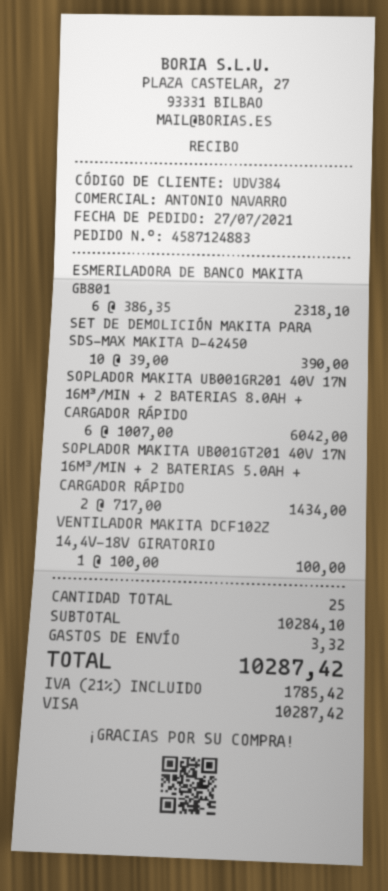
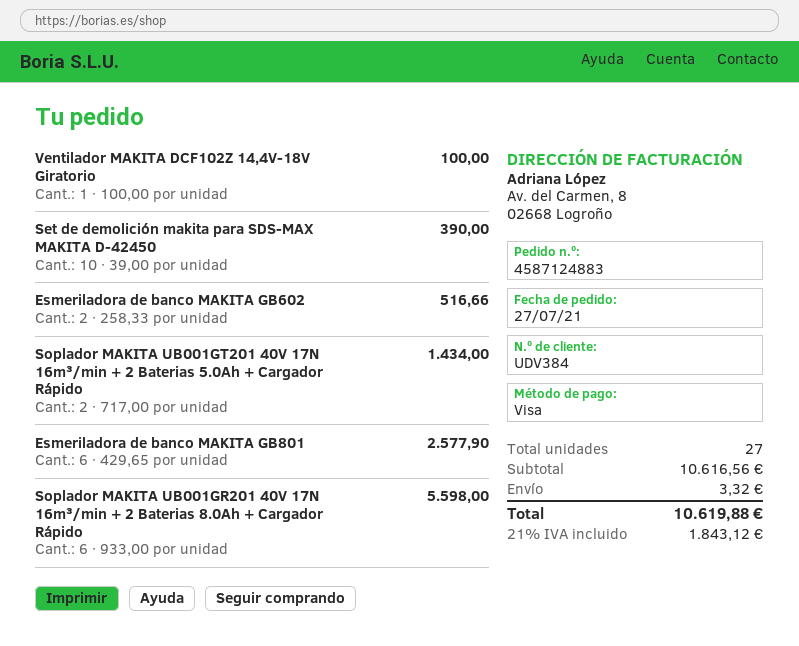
ESMERILADORA DE BANCO MAKITA GB801: 6 x 386.35 = 2318.10 -> 6 x 429.65 = 2577.90
SOPLADOR MAKITA UB001GR201 40V 17N 16M³/MIN + 2 BATERIAS 8.0AH + CARGADOR RÁPIDO: 6 x 1007.00 = 6042.00 -> 6 x 933.00 = 5598.00
Esmeriladora de banco MAKITA GB602: none -> 2 x 258.33 = 516.66
total quantity: 25 -> 27
subtotal: 10284.10 -> 10616.56
tax: 21% = 1785.42 -> 21% = 1843.12
total: 10287.42 -> 10619.88

